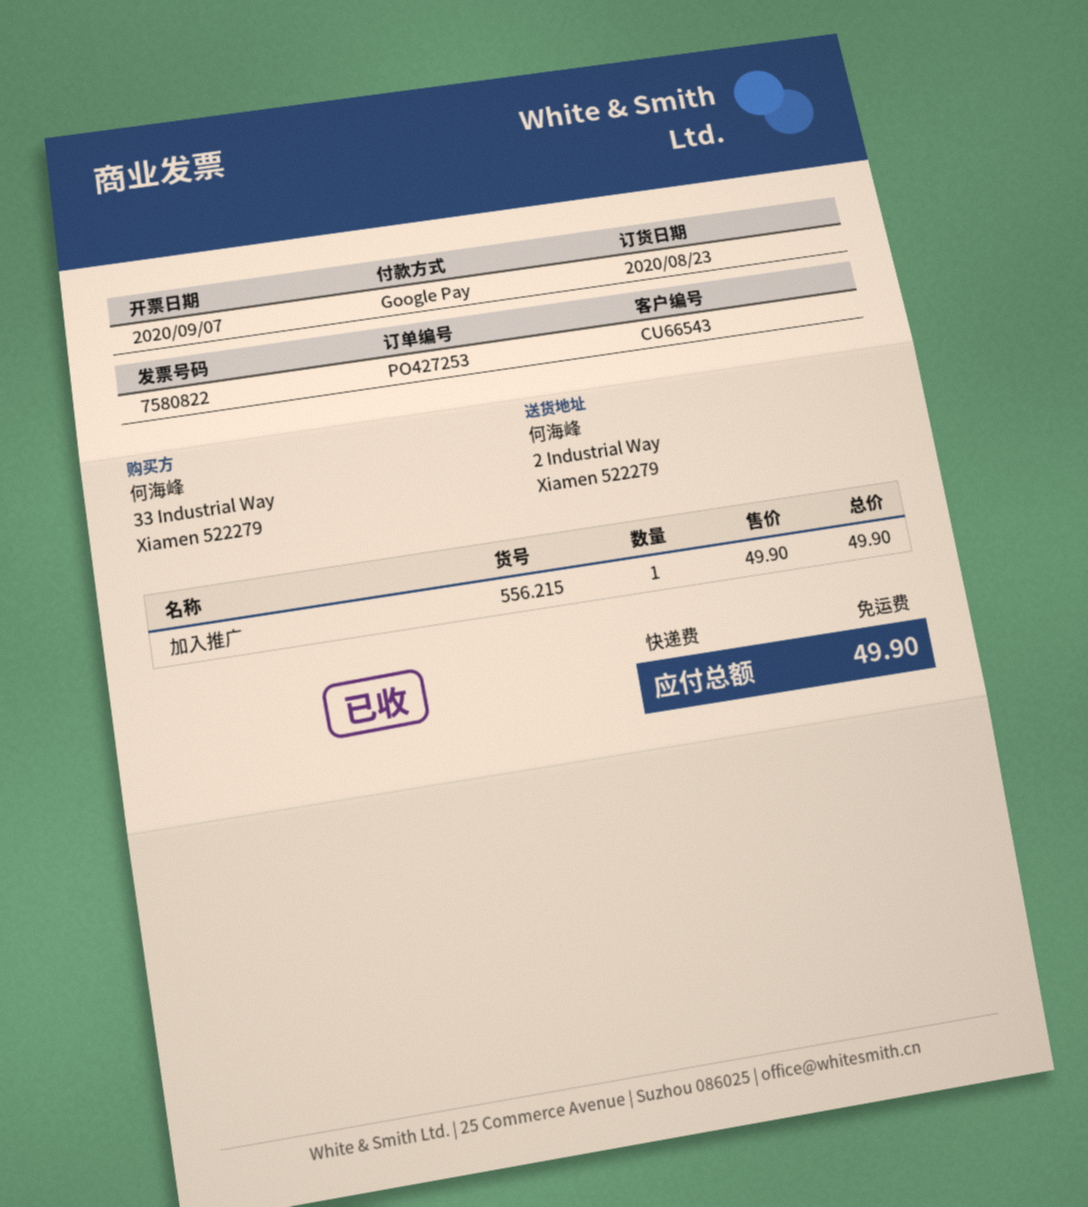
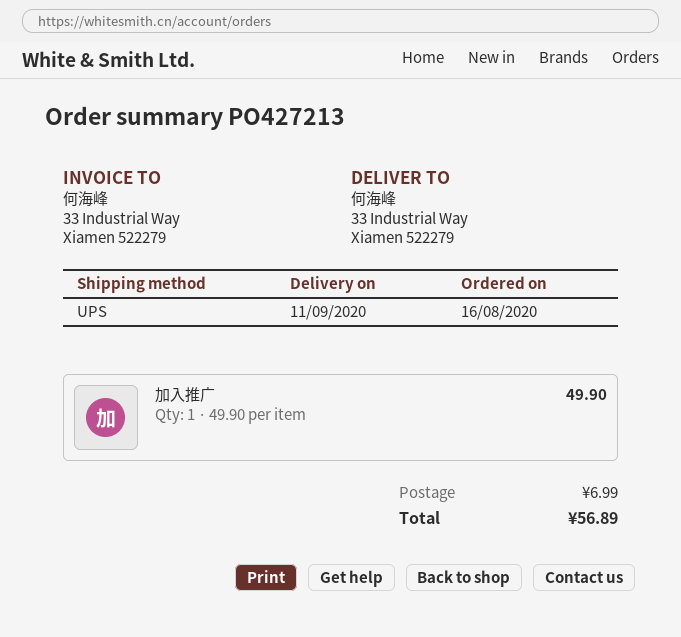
order number: PO427253 -> PO427213
order date: 2020-08-23 -> 2020-08-16
ship to: 2 Industrial Way, Xiamen 522279 -> 33 Industrial Way, Xiamen 522279
shipping: 0.00 -> 6.99
total: 49.90 -> 56.89

